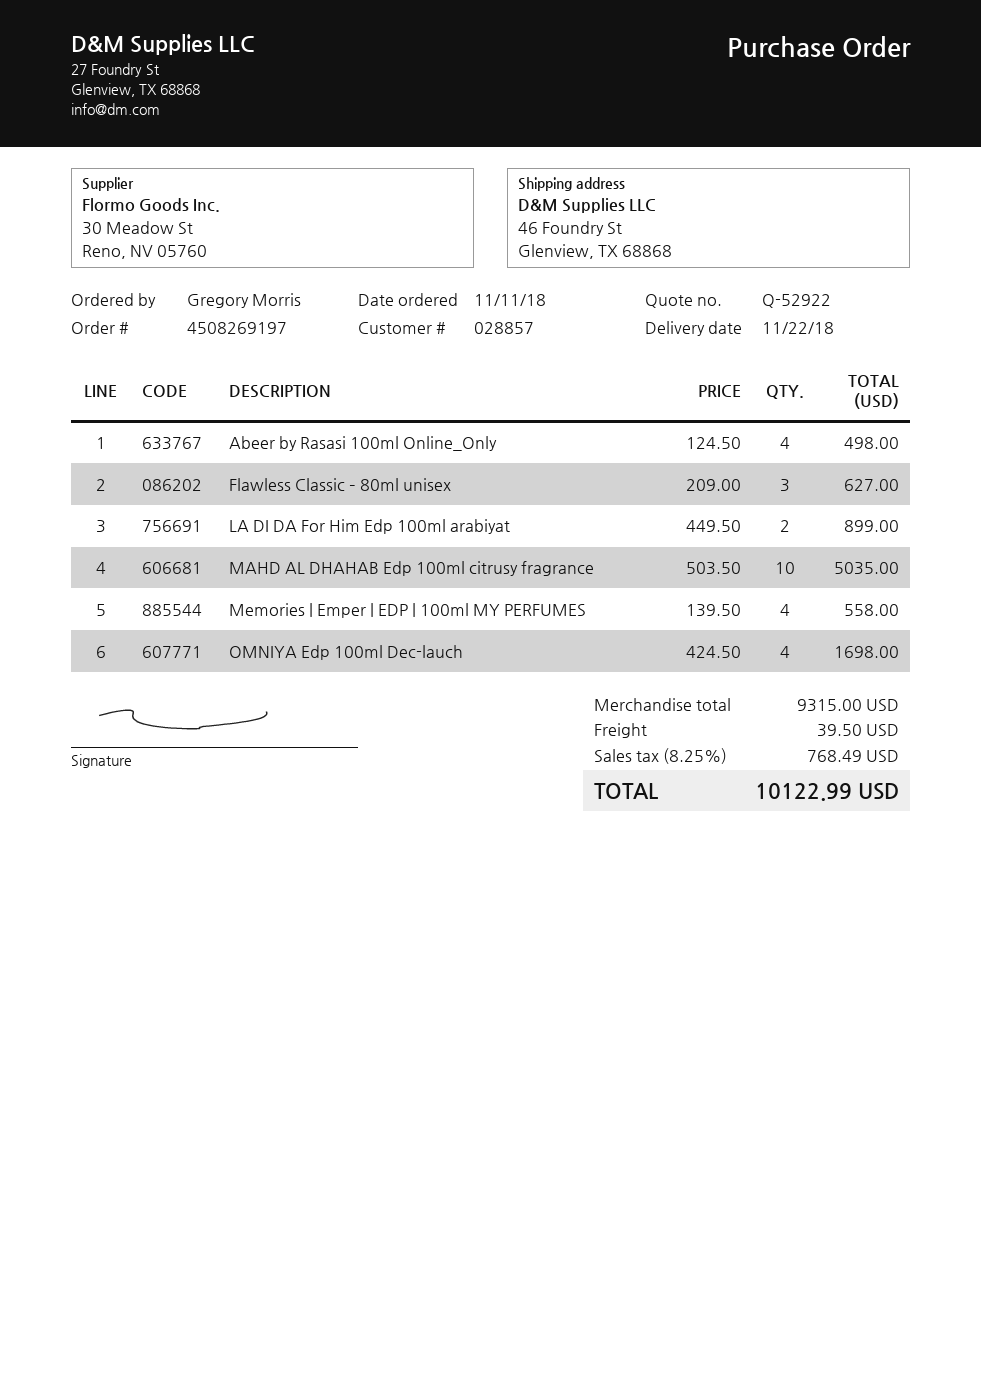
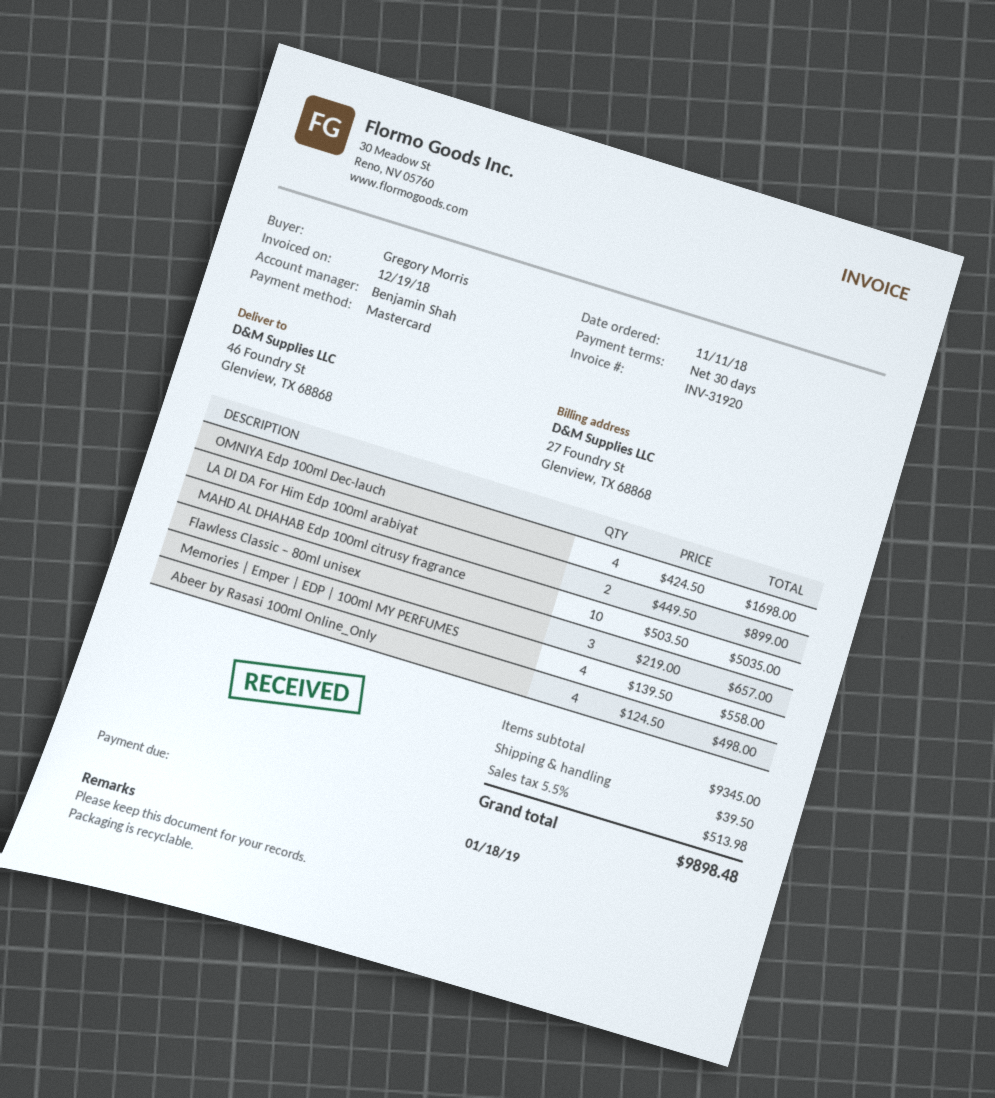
Flawless Classic – 80ml unisex: 3 x 209.00 = 627.00 -> 3 x 219.00 = 657.00
subtotal: 9315.00 -> 9345.00
tax: 8.25% = 768.49 -> 5.5% = 513.98
total: 10122.99 -> 9898.48

